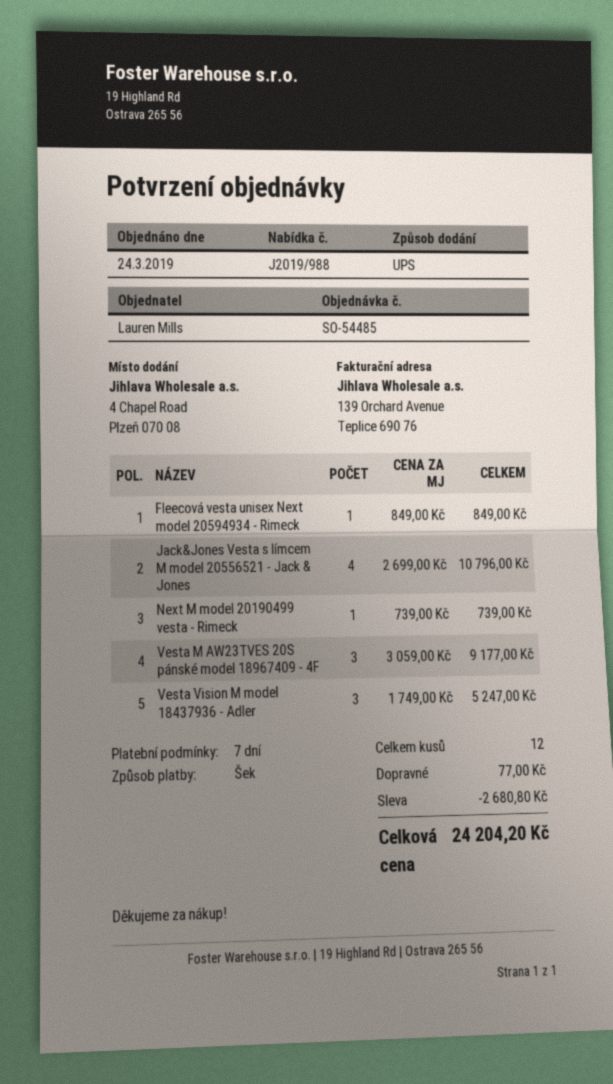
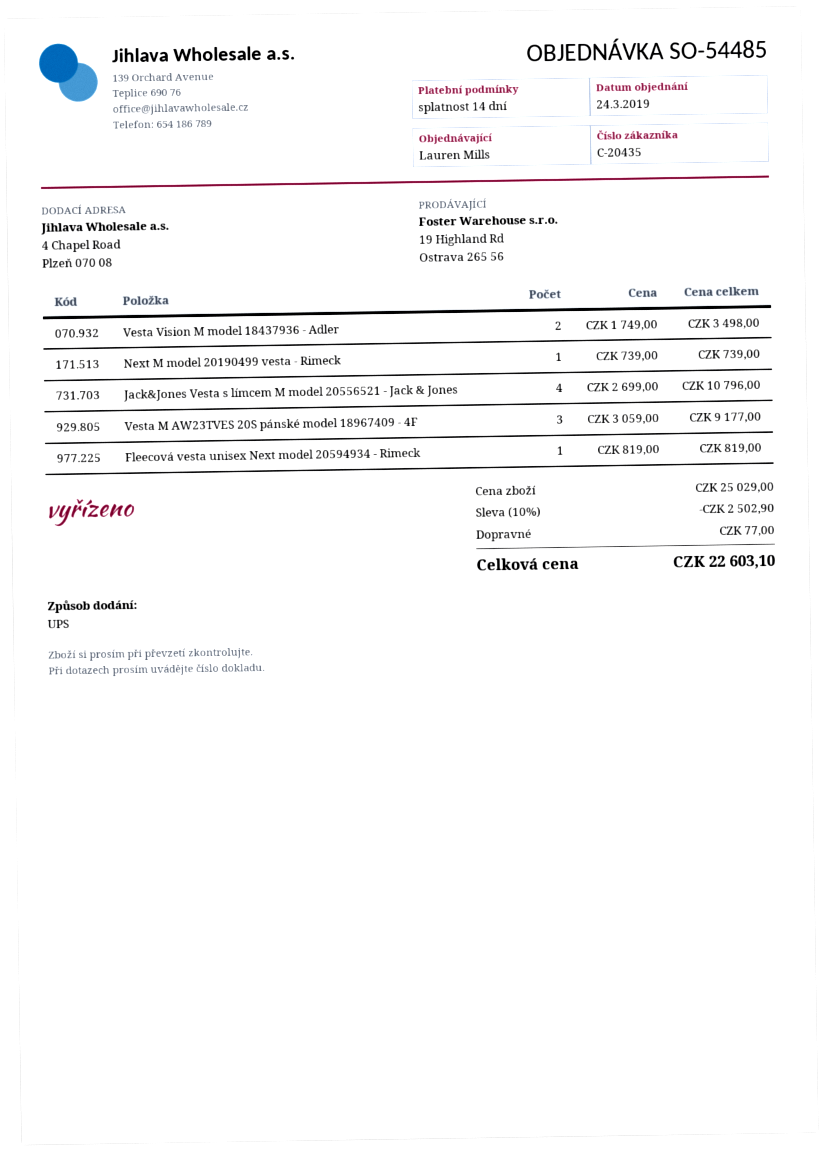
payment terms: 7 days -> 14 days
Fleecová vesta unisex Next model 20594934 - Rimeck: 1 x 849.00 = 849.00 -> 1 x 819.00 = 819.00
Vesta Vision M model 18437936 - Adler: 3 x 1749.00 = 5247.00 -> 2 x 1749.00 = 3498.00
discount: 2680.80 -> 2502.90
total: 24204.20 -> 22603.10

